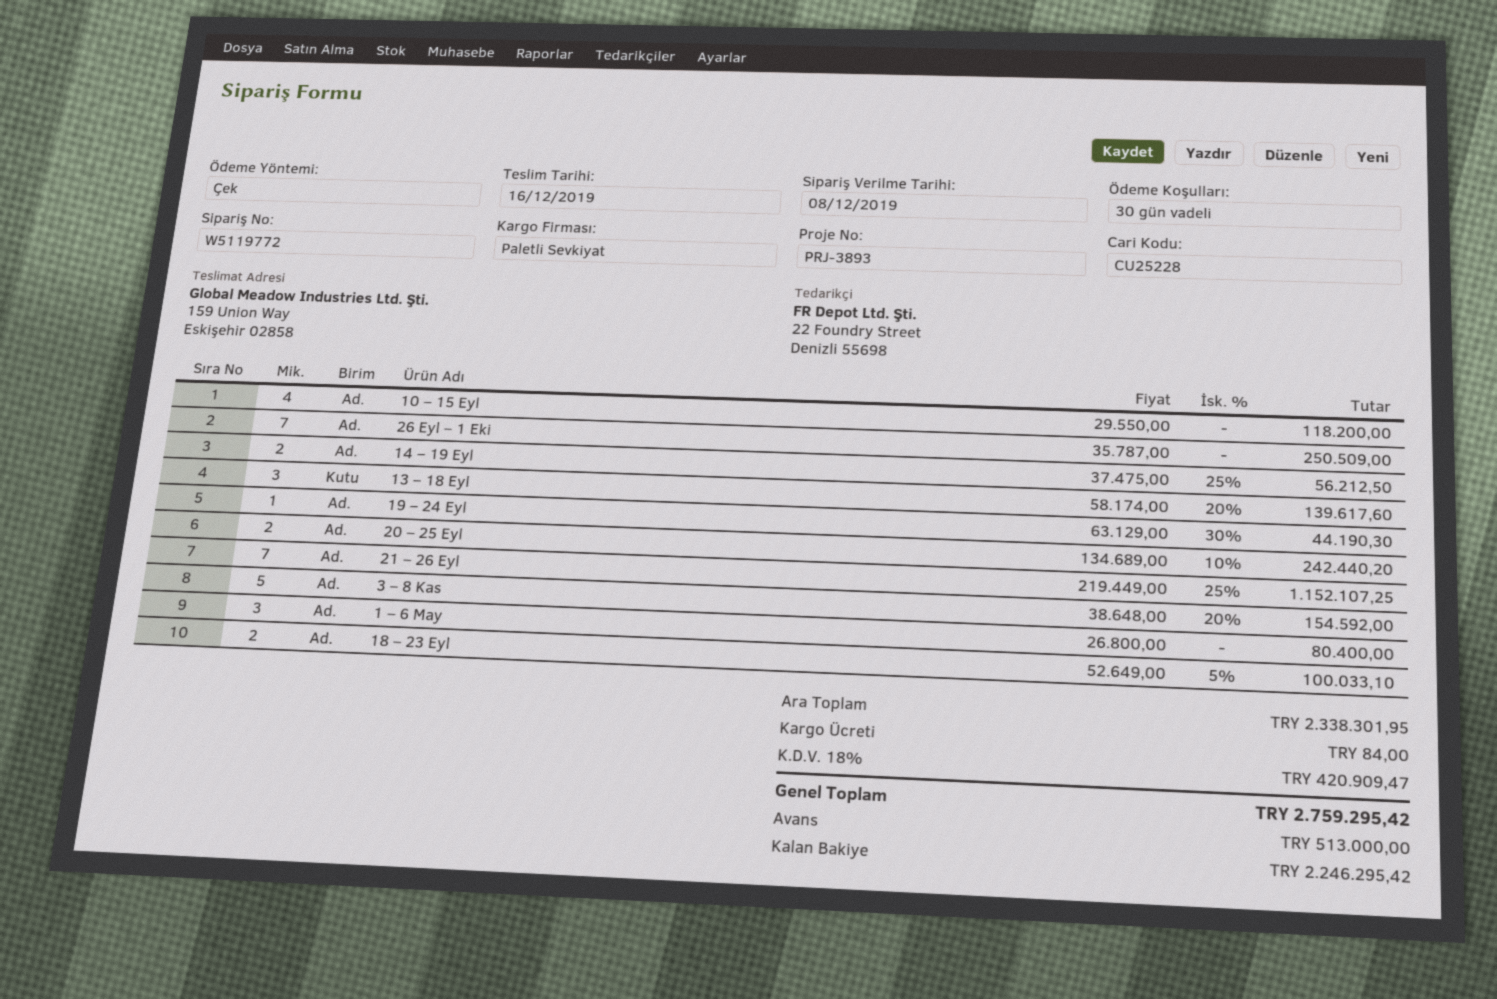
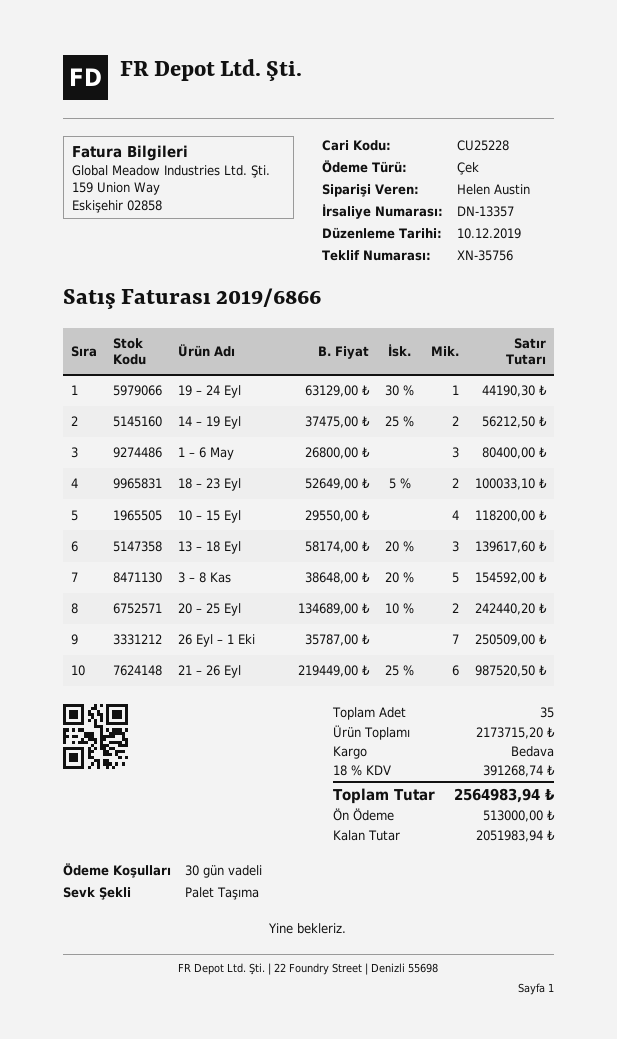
21 – 26 Eyl: 7 x 219449.00 - 25% = 1152107.25 -> 6 x 219449.00 - 25% = 987520.50
subtotal: 2338301.95 -> 2173715.20
shipping: 84.00 -> 0.00
tax: 18% = 420909.47 -> 18% = 391268.74
total: 2759295.42 -> 2564983.94
balance: 2246295.42 -> 2051983.94

